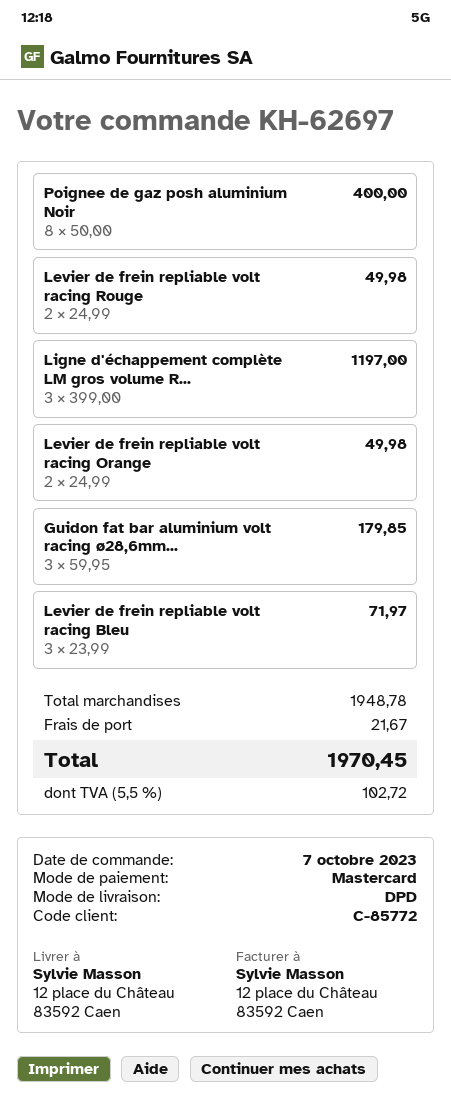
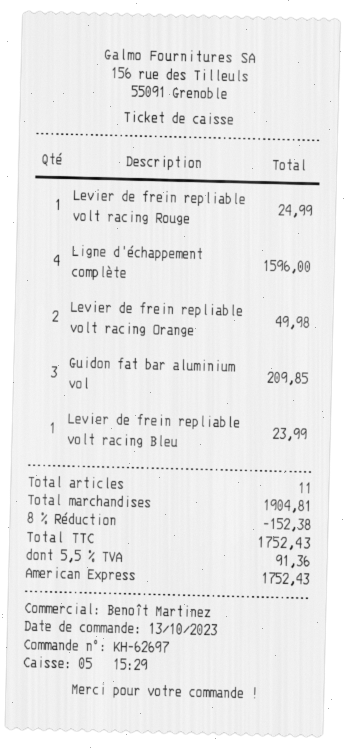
order date: 2023-10-07 -> 2023-10-13
payment method: Mastercard -> American Express
Poignee de gaz posh aluminium Noir: 8 for 400.00 -> none
Levier de frein repliable volt racing Rouge: 2 for 49.98 -> 1 for 24.99
Ligne d'échappement complète LM gros volume R...: 3 for 1197.00 -> 4 for 1596.00
Guidon fat bar aluminium volt racing ø28,6mm...: 3 for 179.85 -> 3 for 209.85
Levier de frein repliable volt racing Bleu: 3 for 71.97 -> 1 for 23.99
subtotal: 1948.78 -> 1904.81
discount: none -> 8% = 152.38
shipping: 21.67 -> none
tax: 5.5% = 102.72 -> 5.5% = 91.36
total: 1970.45 -> 1752.43

